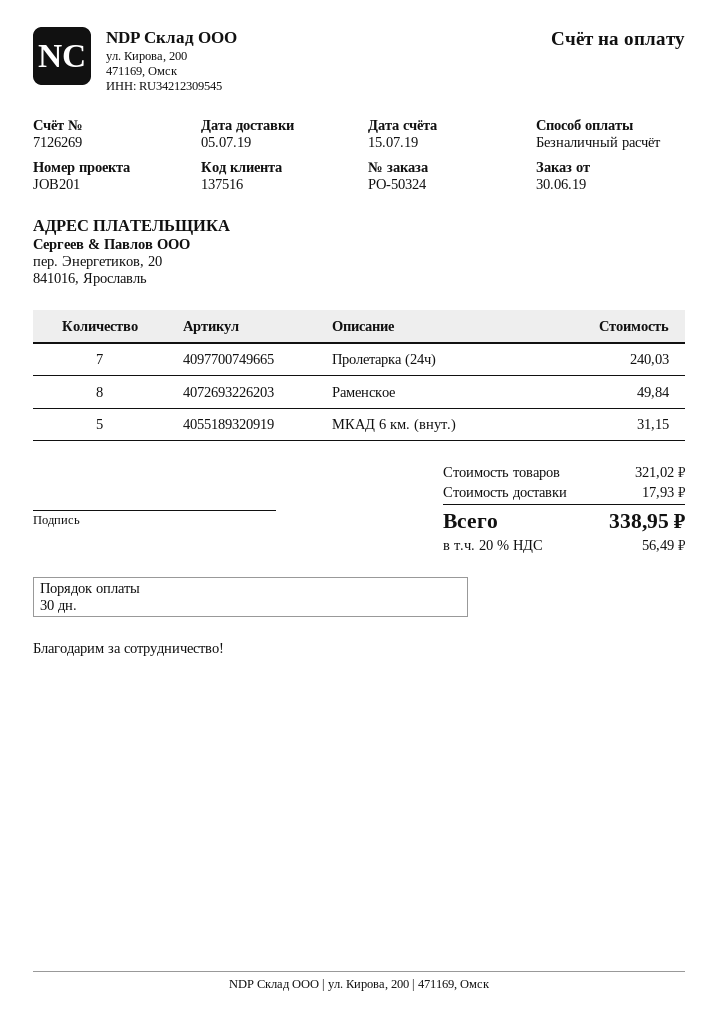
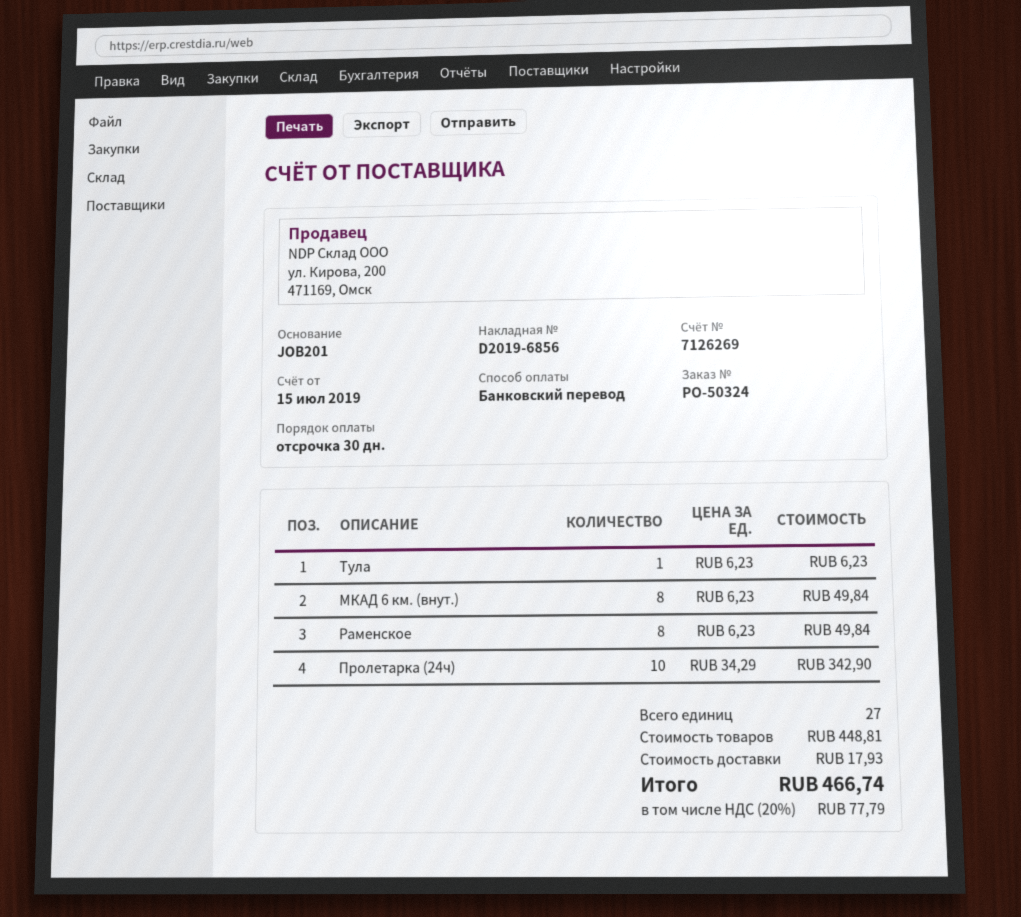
Пролетарка (24ч): 7 for 240.03 -> 10 for 342.90
МКАД 6 км. (внут.): 5 for 31.15 -> 8 for 49.84
Тула: none -> 1 for 6.23
subtotal: 321.02 -> 448.81
tax: 20% = 56.49 -> 20% = 77.79
total: 338.95 -> 466.74

